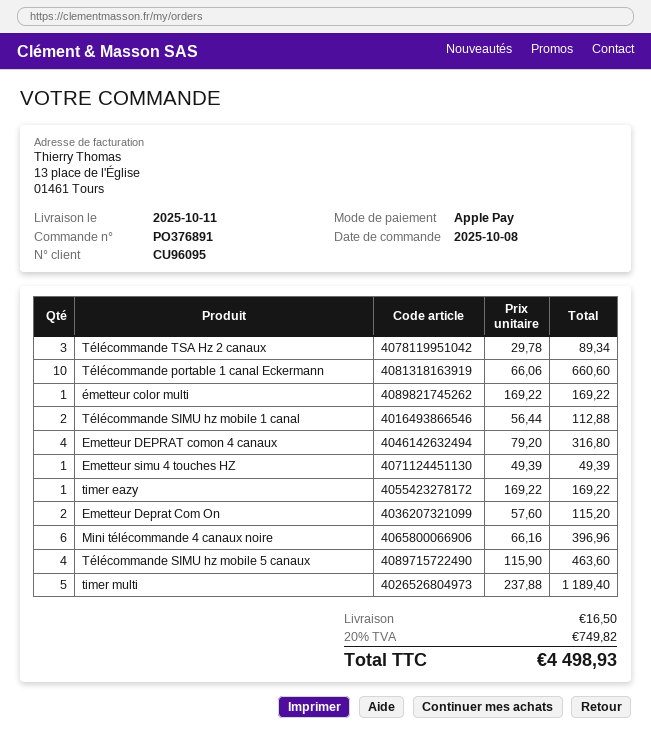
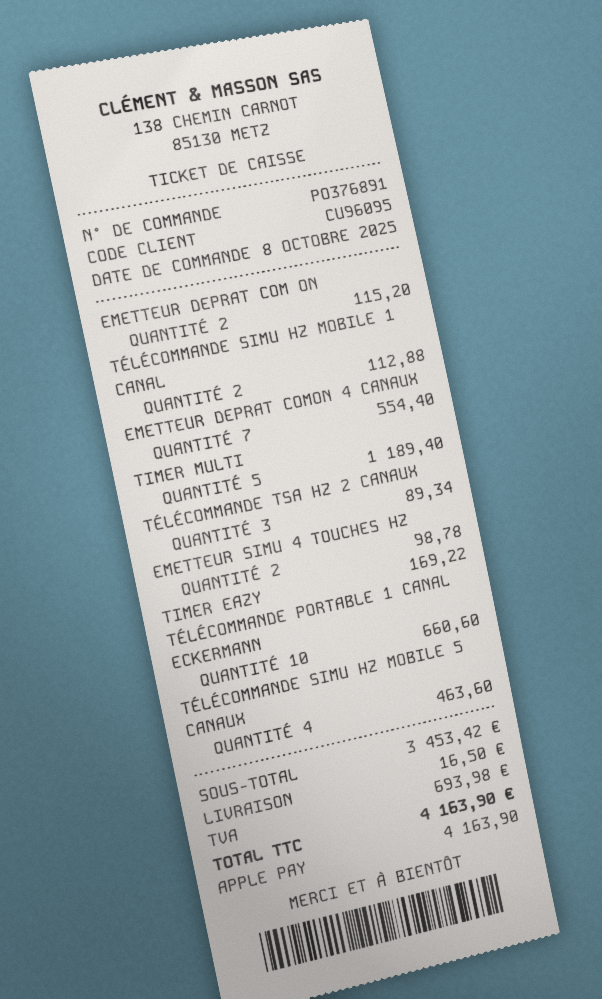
émetteur color multi: 1 for 169.22 -> none
Emetteur DEPRAT comon 4 canaux: 4 for 316.80 -> 7 for 554.40
Emetteur simu 4 touches HZ: 1 for 49.39 -> 2 for 98.78
Mini télécommande 4 canaux noire: 6 for 396.96 -> none
tax: 749.82 -> 693.98
total: 4498.93 -> 4163.90

